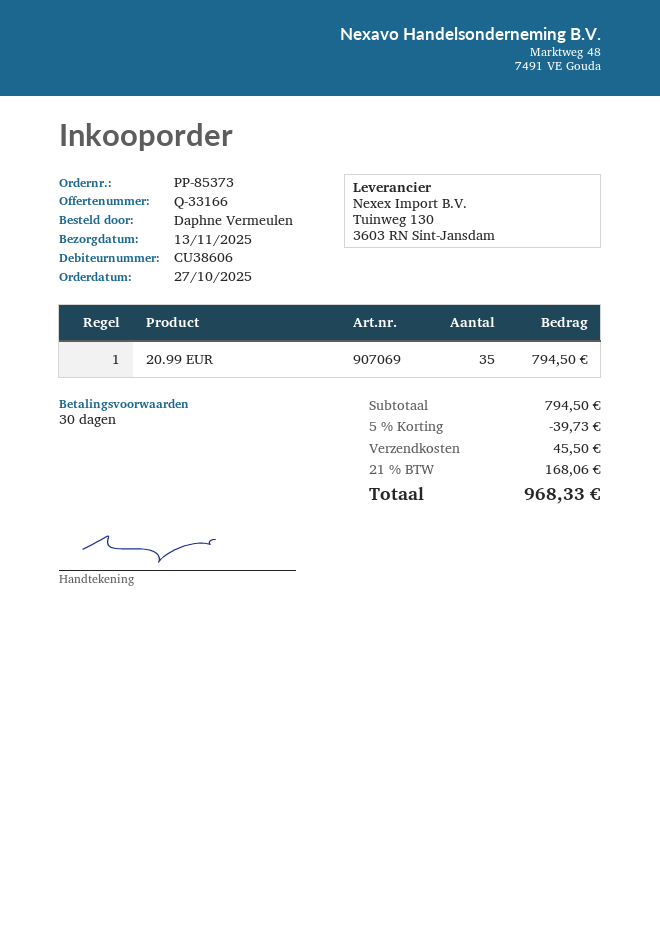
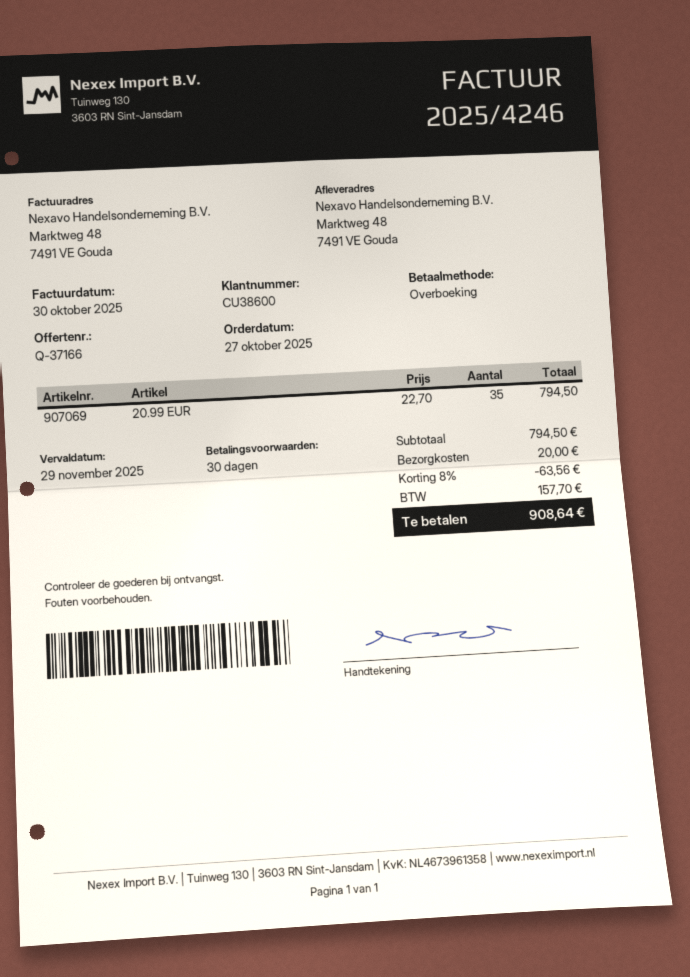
quote number: Q-33166 -> Q-37166
customer number: CU38606 -> CU38600
discount: 5% = 39.73 -> 8% = 63.56
shipping: 45.50 -> 20.00
tax: 168.06 -> 157.70
total: 968.33 -> 908.64

